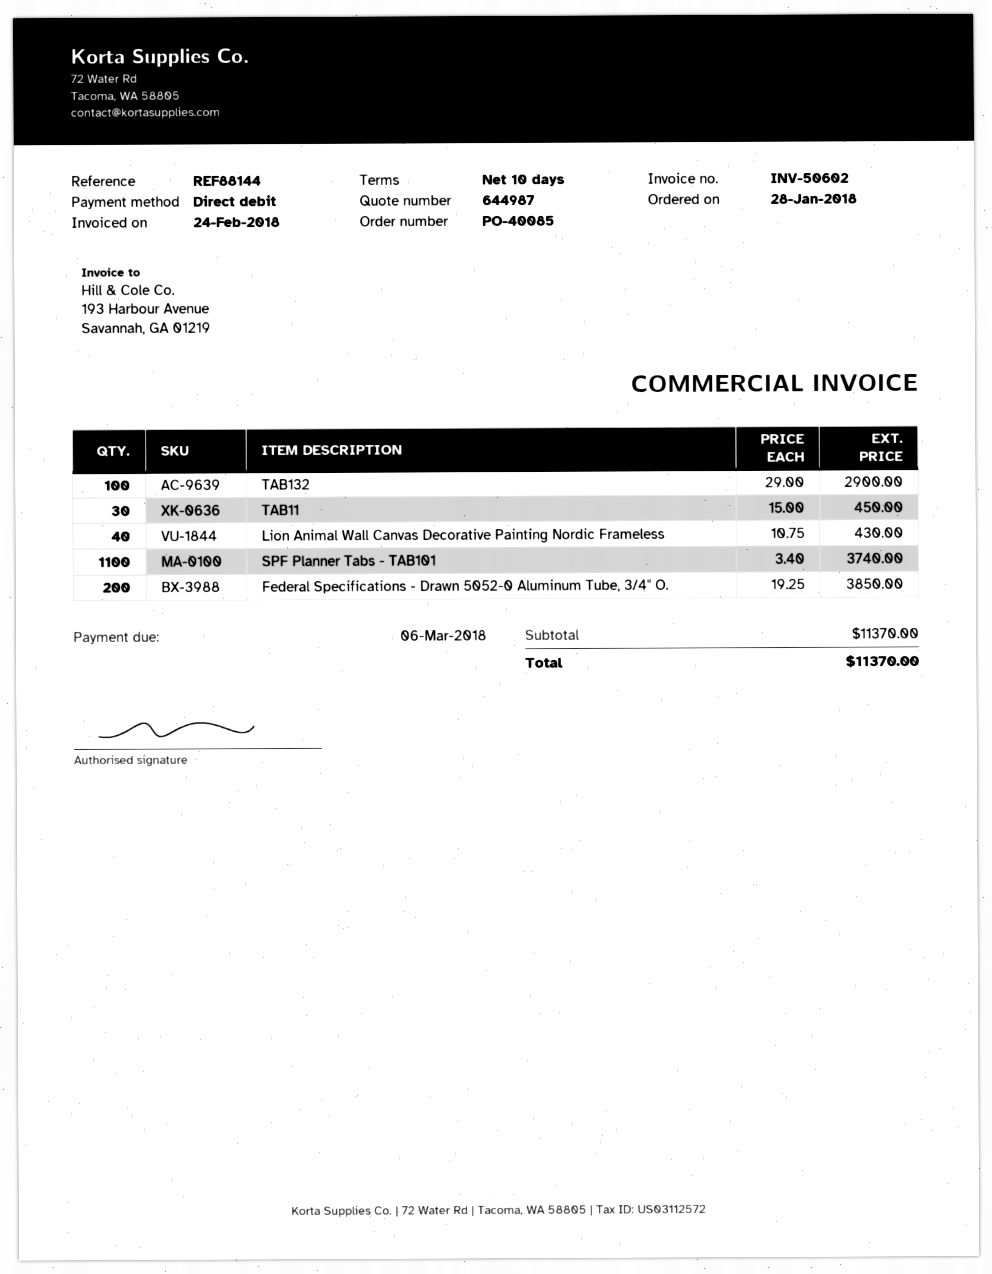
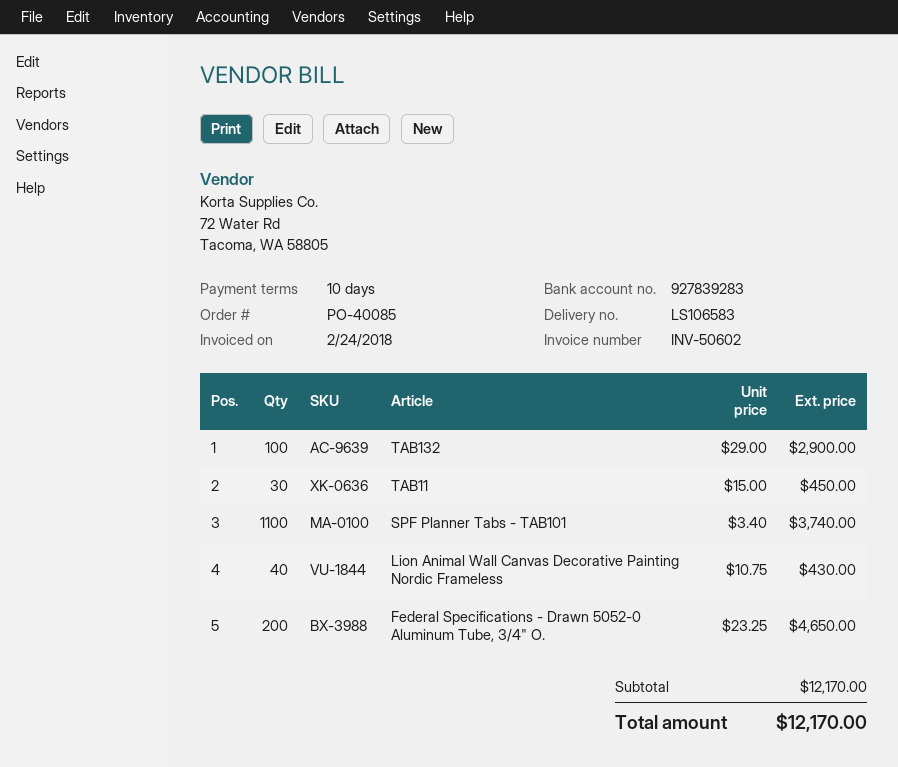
Federal Specifications - Drawn 5052-0 Aluminum Tube, 3/4" O.: 200 x 19.25 = 3850.00 -> 200 x 23.25 = 4650.00
subtotal: 11370.00 -> 12170.00
total: 11370.00 -> 12170.00

